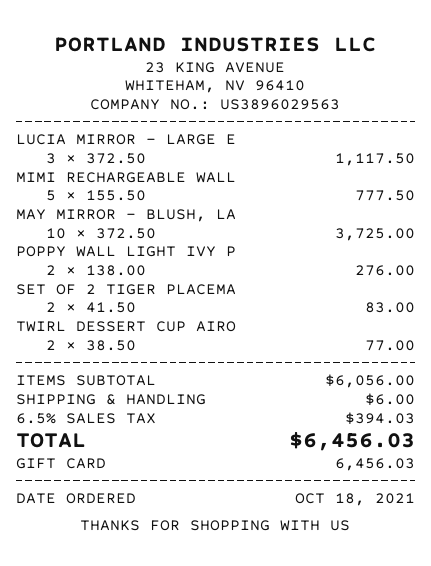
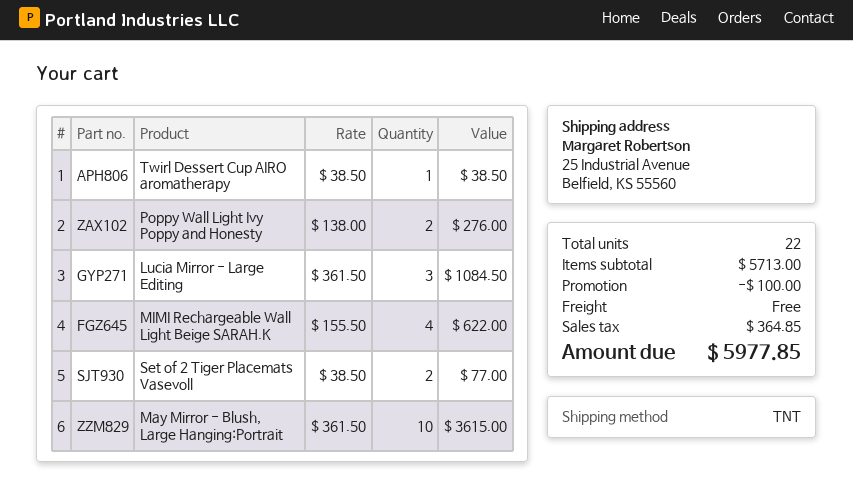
LUCIA MIRROR - LARGE E: 3 x 372.50 = 1117.50 -> 3 x 361.50 = 1084.50
MIMI RECHARGEABLE WALL: 5 x 155.50 = 777.50 -> 4 x 155.50 = 622.00
MAY MIRROR - BLUSH, LA: 10 x 372.50 = 3725.00 -> 10 x 361.50 = 3615.00
SET OF 2 TIGER PLACEMA: 2 x 41.50 = 83.00 -> 2 x 38.50 = 77.00
TWIRL DESSERT CUP AIRO: 2 x 38.50 = 77.00 -> 1 x 38.50 = 38.50
subtotal: 6056.00 -> 5713.00
discount: none -> 100.00
shipping: 6.00 -> 0.00
tax: 394.03 -> 364.85
total: 6456.03 -> 5977.85

